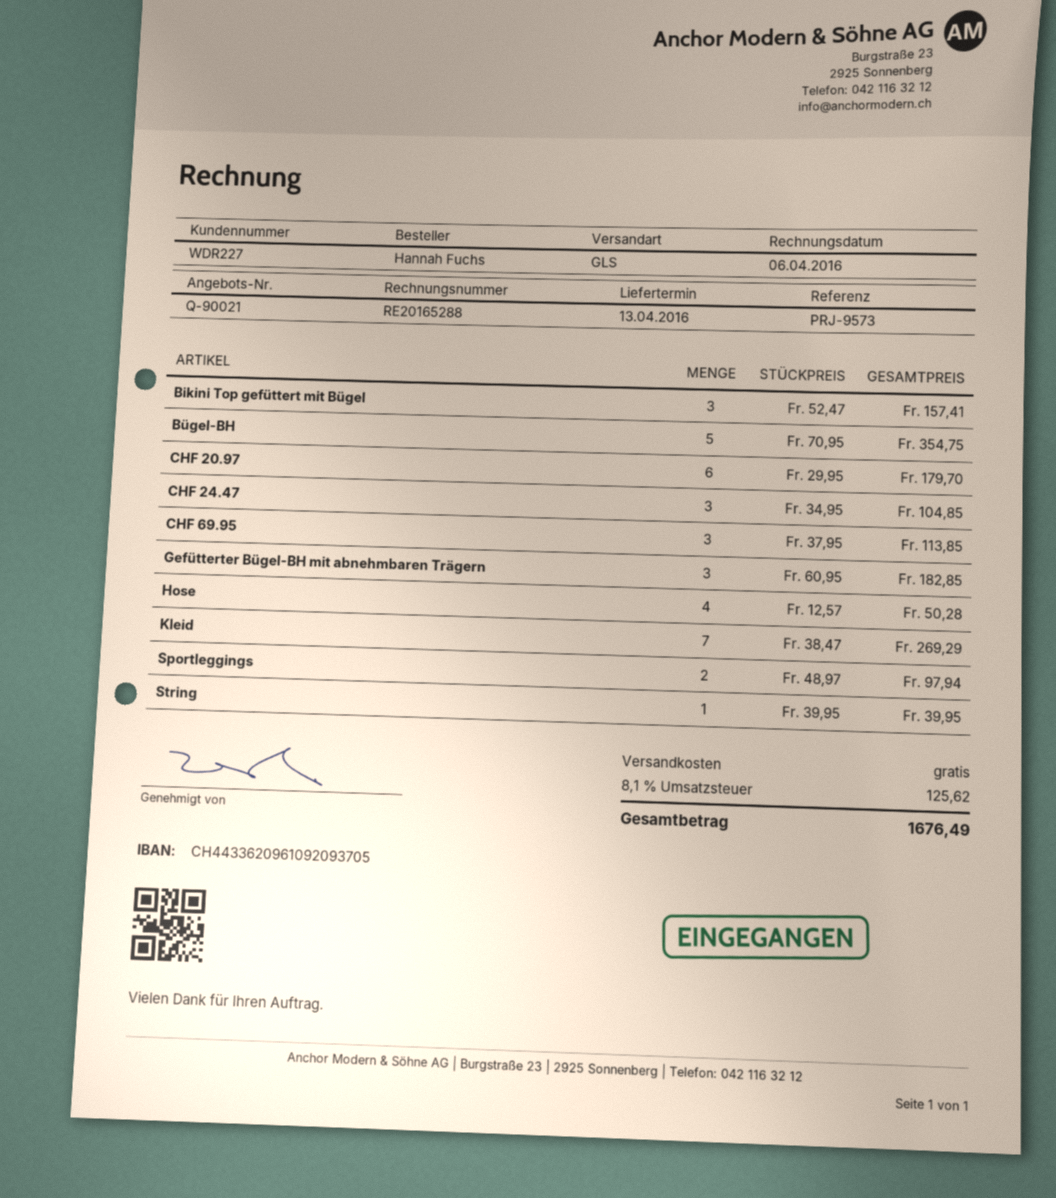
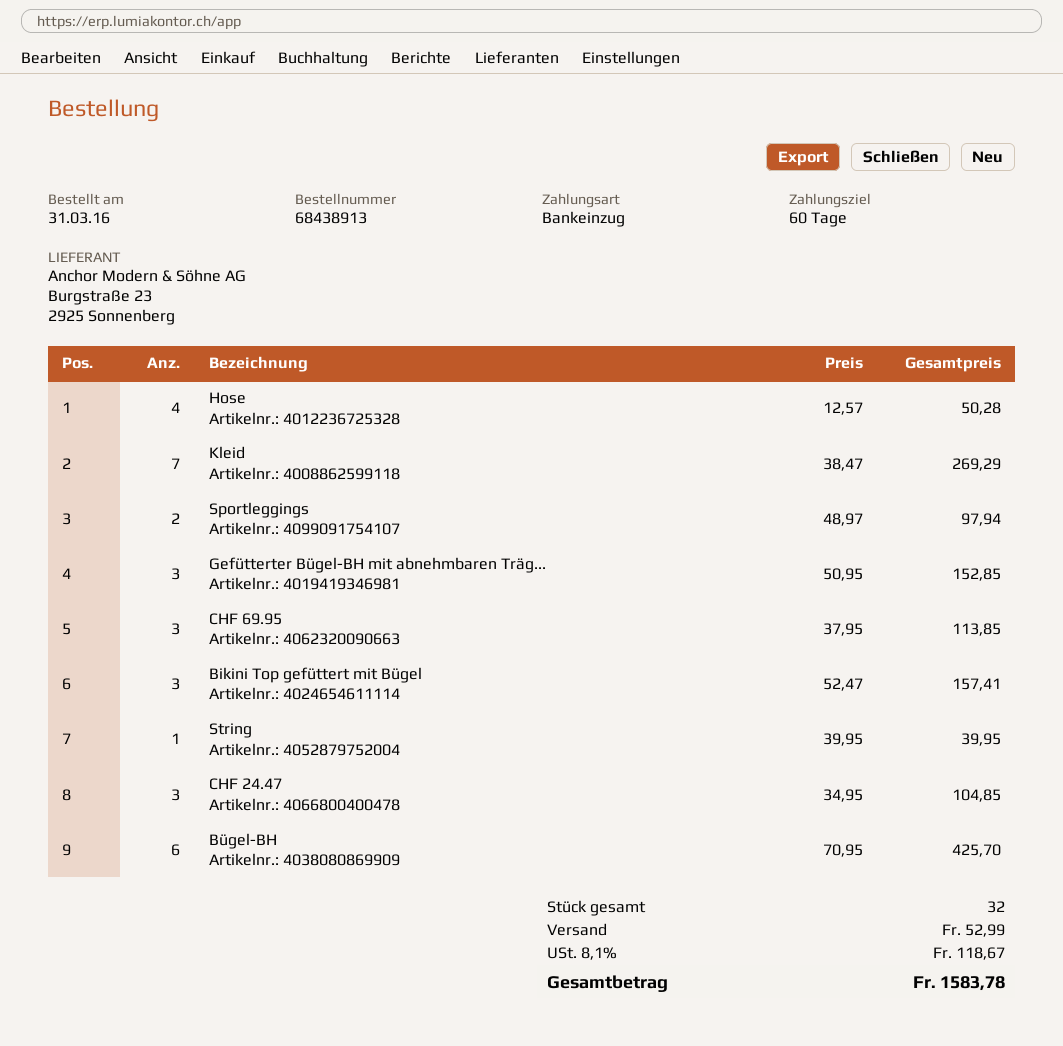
Bügel-BH: 5 x 70.95 = 354.75 -> 6 x 70.95 = 425.70
CHF 20.97: 6 x 29.95 = 179.70 -> none
Gefütterter Bügel-BH mit abnehmbaren Trägern: 3 x 60.95 = 182.85 -> 3 x 50.95 = 152.85
shipping: 0.00 -> 52.99
tax: 8.1% = 125.62 -> 8.1% = 118.67
total: 1676.49 -> 1583.78

